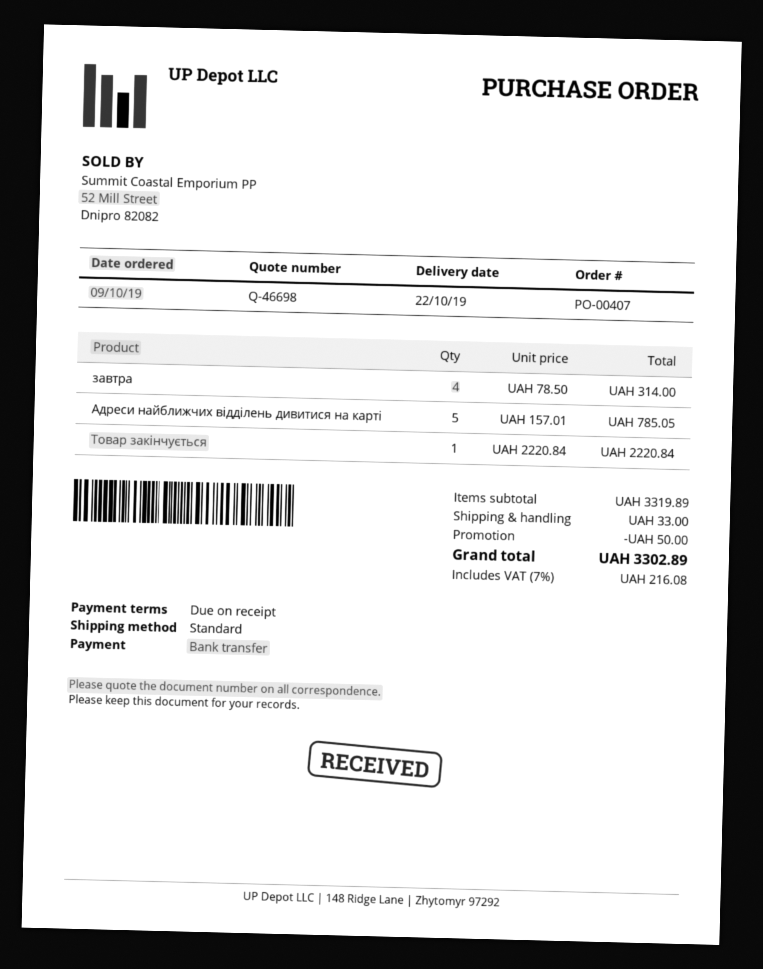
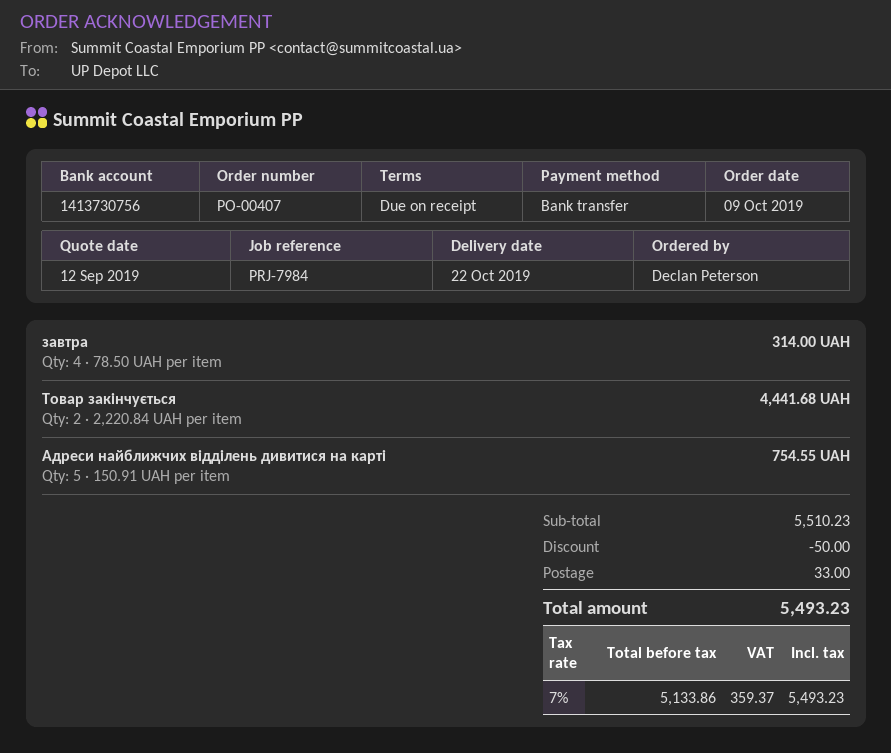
Адреси найближчих відділень дивитися на карті: 5 x 157.01 = 785.05 -> 5 x 150.91 = 754.55
Товар закінчується: 1 x 2220.84 = 2220.84 -> 2 x 2220.84 = 4441.68
subtotal: 3319.89 -> 5510.23
tax: 7% = 216.08 -> 7% = 359.37
total: 3302.89 -> 5493.23

